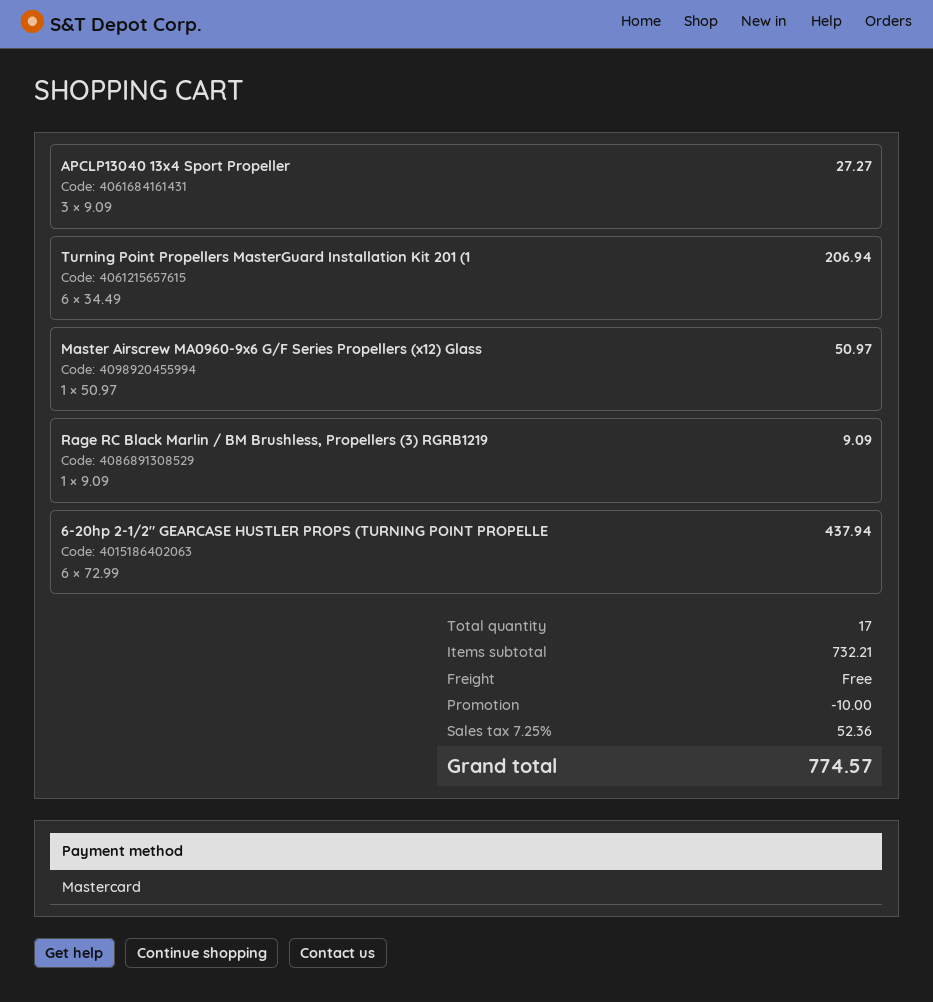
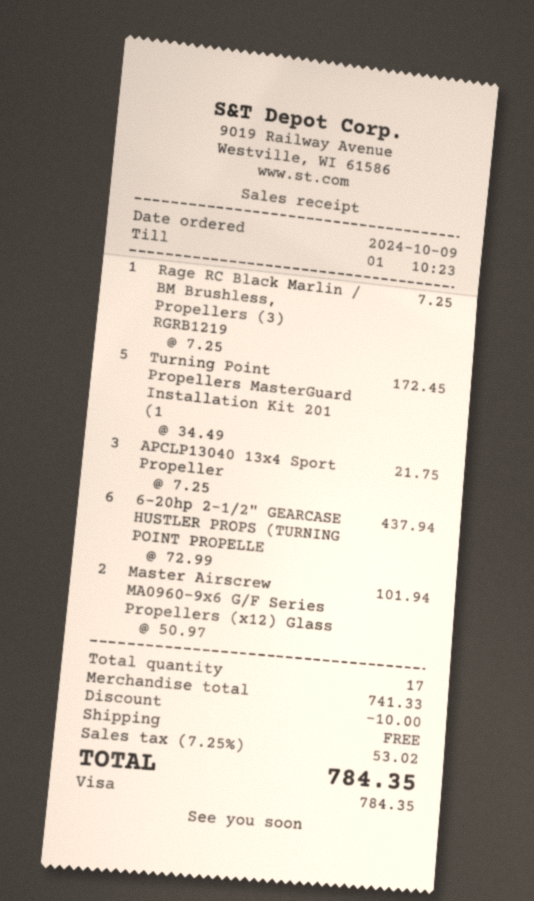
payment method: Mastercard -> Visa
APCLP13040 13x4 Sport Propeller: 3 x 9.09 = 27.27 -> 3 x 7.25 = 21.75
Turning Point Propellers MasterGuard Installation Kit 201 (1: 6 x 34.49 = 206.94 -> 5 x 34.49 = 172.45
Master Airscrew MA0960-9x6 G/F Series Propellers (x12) Glass: 1 x 50.97 = 50.97 -> 2 x 50.97 = 101.94
Rage RC Black Marlin / BM Brushless, Propellers (3) RGRB1219: 1 x 9.09 = 9.09 -> 1 x 7.25 = 7.25
subtotal: 732.21 -> 741.33
tax: 7.25% = 52.36 -> 7.25% = 53.02
total: 774.57 -> 784.35

